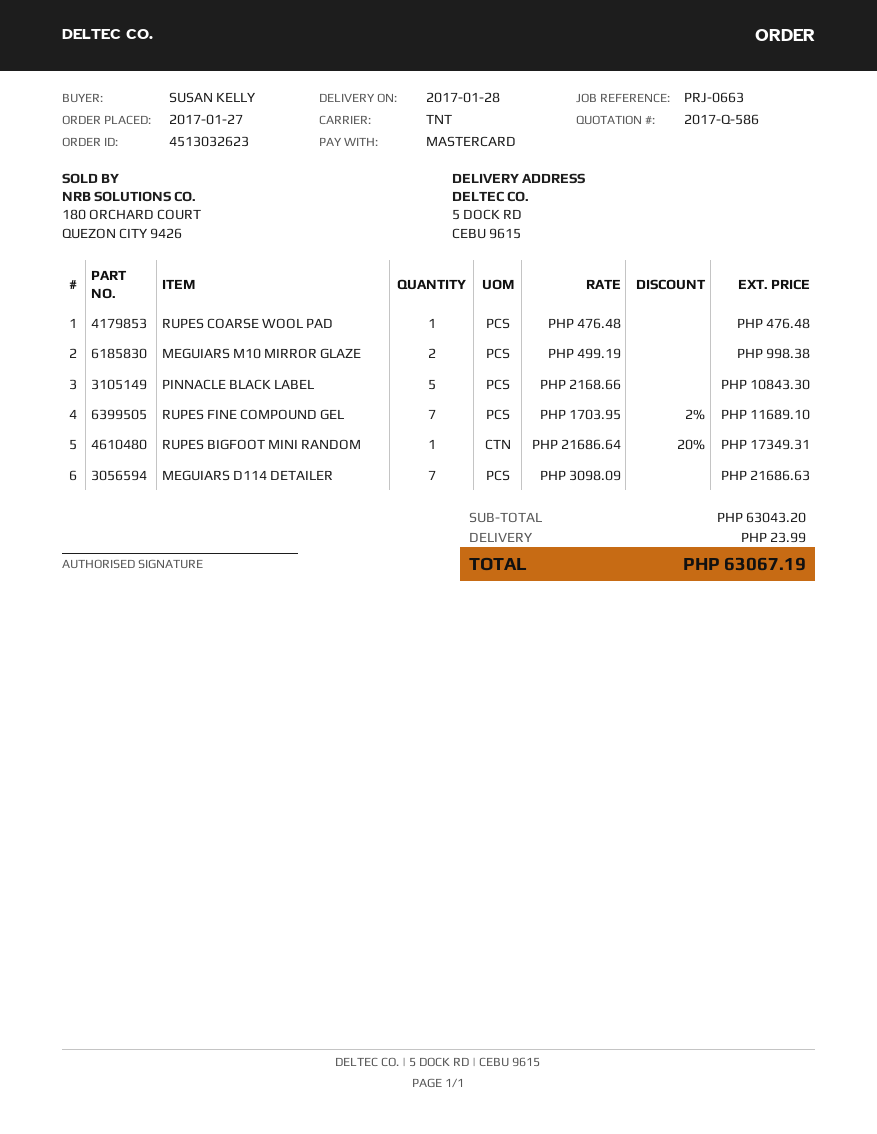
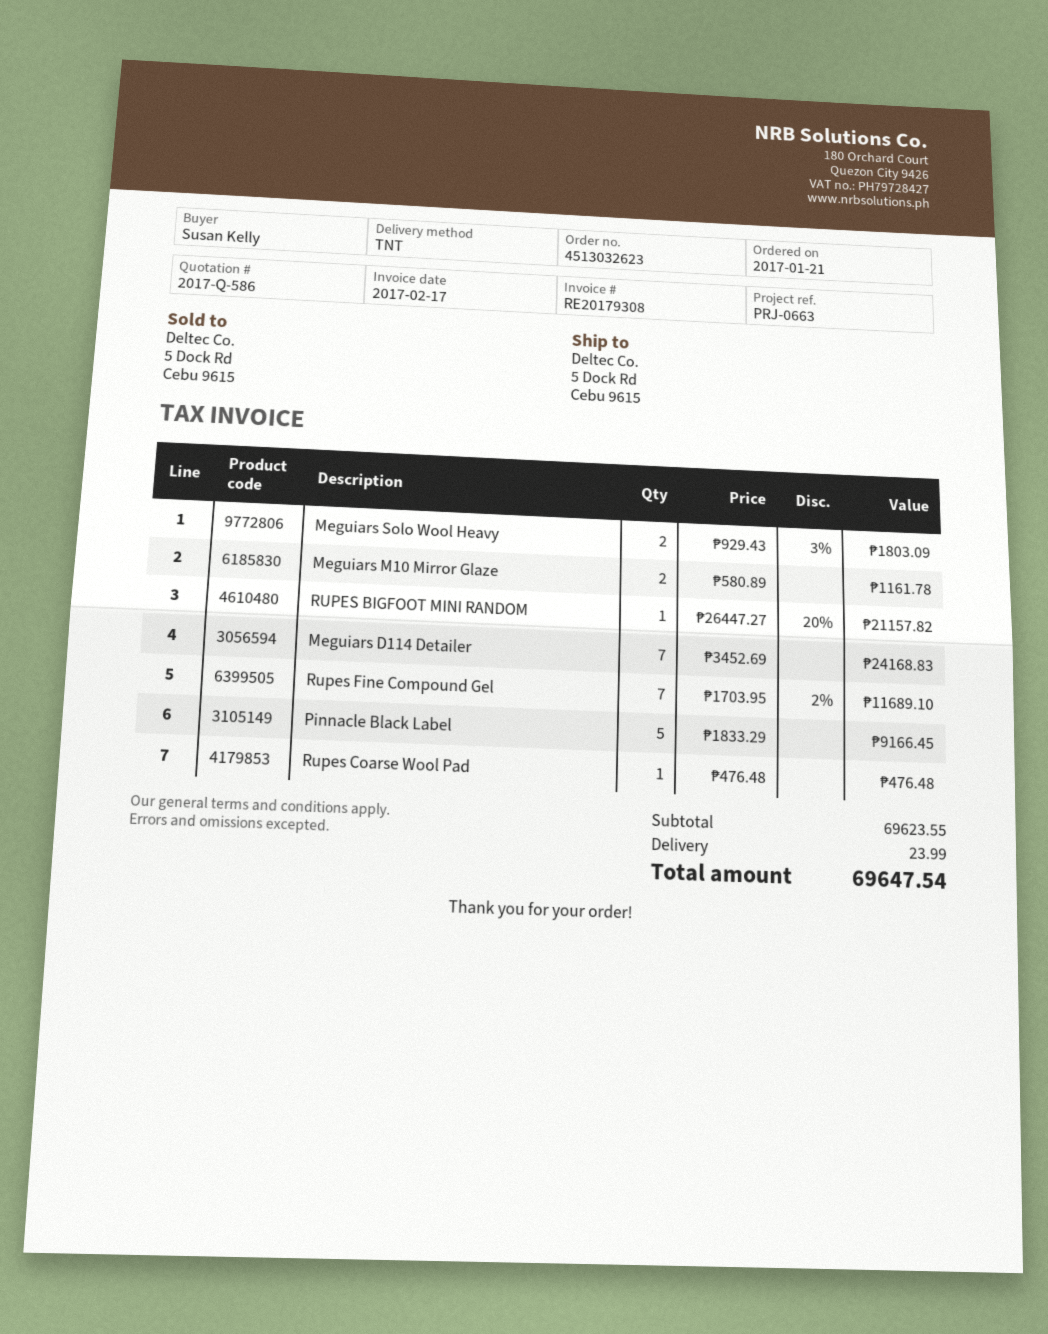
order date: 2017-01-27 -> 2017-01-21
MEGUIARS M10 MIRROR GLAZE: 2 x 499.19 = 998.38 -> 2 x 580.89 = 1161.78
PINNACLE BLACK LABEL: 5 x 2168.66 = 10843.30 -> 5 x 1833.29 = 9166.45
RUPES BIGFOOT MINI RANDOM: 1 x 21686.64 - 20% = 17349.31 -> 1 x 26447.27 - 20% = 21157.82
MEGUIARS D114 DETAILER: 7 x 3098.09 = 21686.63 -> 7 x 3452.69 = 24168.83
Meguiars Solo Wool Heavy: none -> 2 x 929.43 - 3% = 1803.09
subtotal: 63043.20 -> 69623.55
total: 63067.19 -> 69647.54

